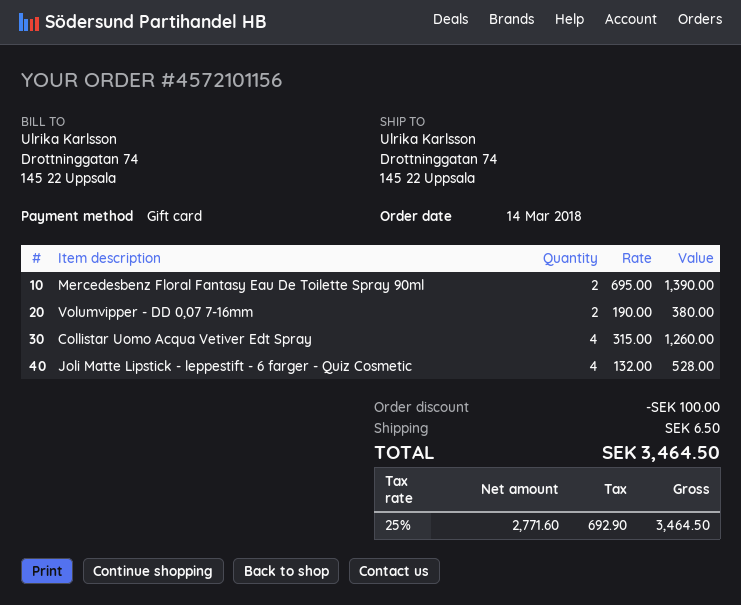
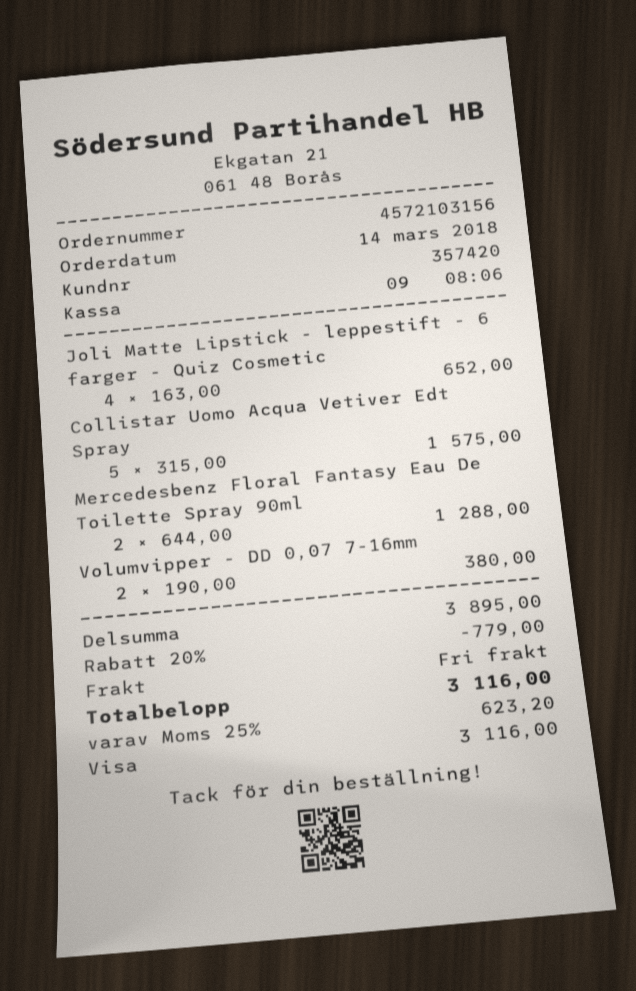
order number: 4572101156 -> 4572103156
payment method: gift card -> Visa
Mercedesbenz Floral Fantasy Eau De Toilette Spray 90ml: 2 x 695.00 = 1390.00 -> 2 x 644.00 = 1288.00
Collistar Uomo Acqua Vetiver Edt Spray: 4 x 315.00 = 1260.00 -> 5 x 315.00 = 1575.00
Joli Matte Lipstick - leppestift - 6 farger - Quiz Cosmetic: 4 x 132.00 = 528.00 -> 4 x 163.00 = 652.00
discount: 100.00 -> 779.00
shipping: 6.50 -> 0.00
tax: 25% = 692.90 -> 25% = 623.20
total: 3464.50 -> 3116.00

